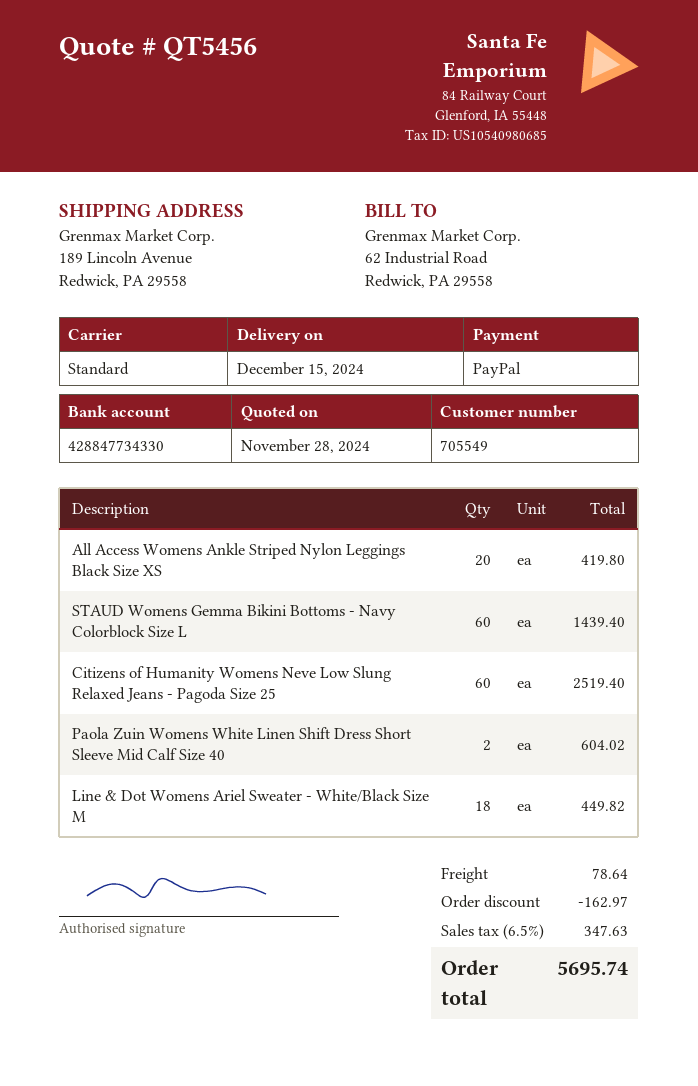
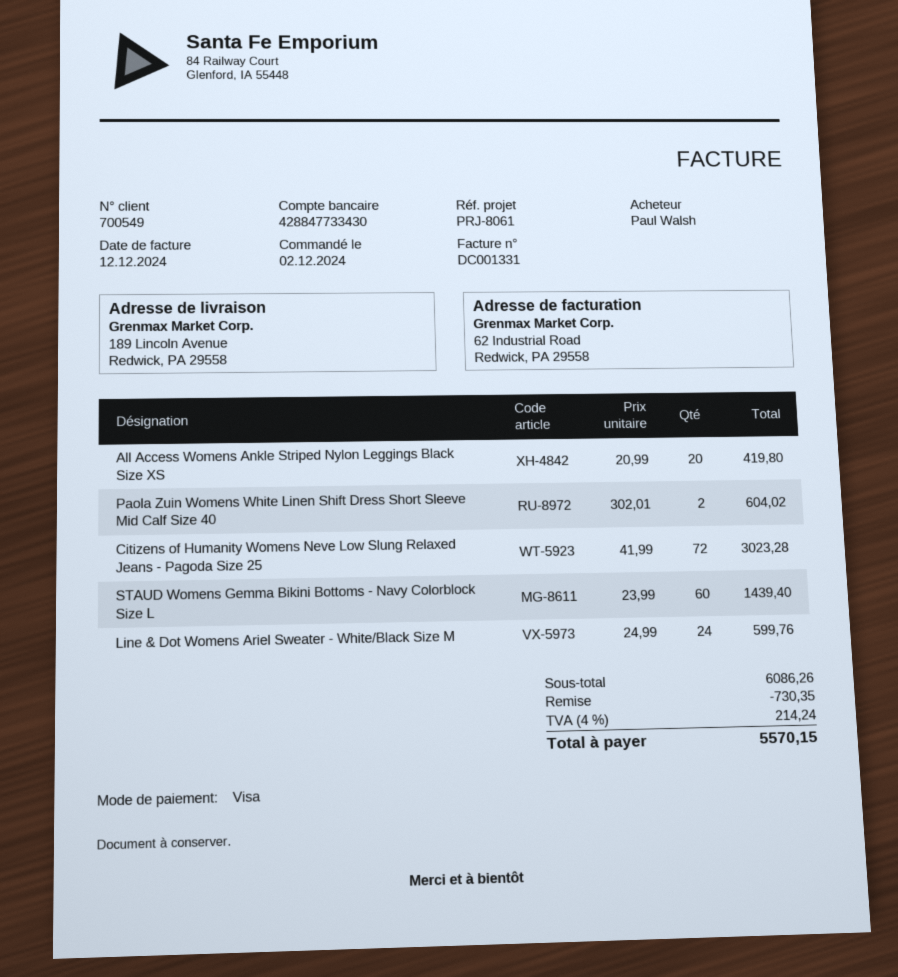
customer number: 705549 -> 700549
payment method: PayPal -> Visa
bank account: 428847734330 -> 428847733430
Citizens of Humanity Womens Neve Low Slung Relaxed Jeans - Pagoda Size 25: 60 for 2519.40 -> 72 for 3023.28
Line & Dot Womens Ariel Sweater - White/Black Size M: 18 for 449.82 -> 24 for 599.76
discount: 162.97 -> 730.35
shipping: 78.64 -> none
tax: 6.5% = 347.63 -> 4% = 214.24
total: 5695.74 -> 5570.15

